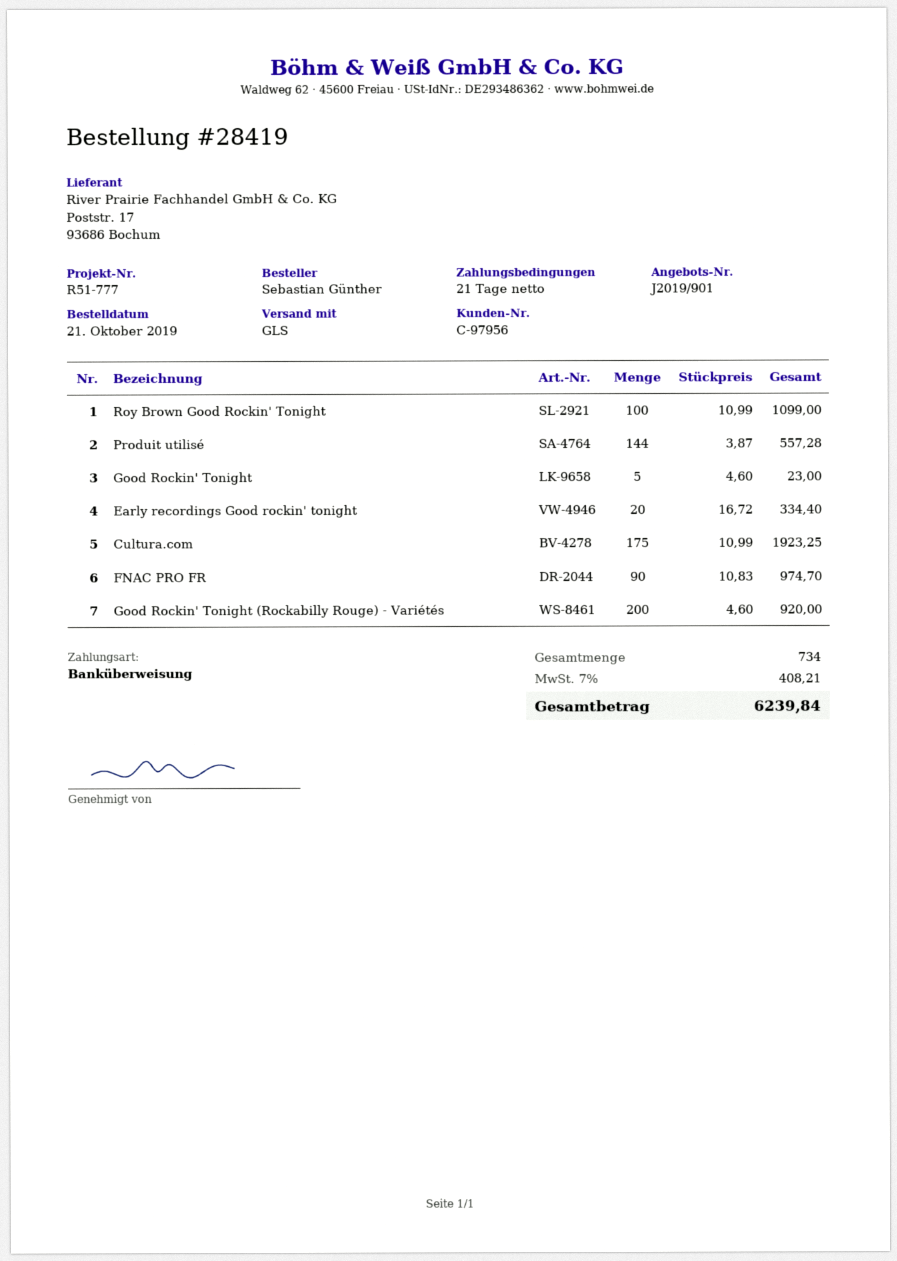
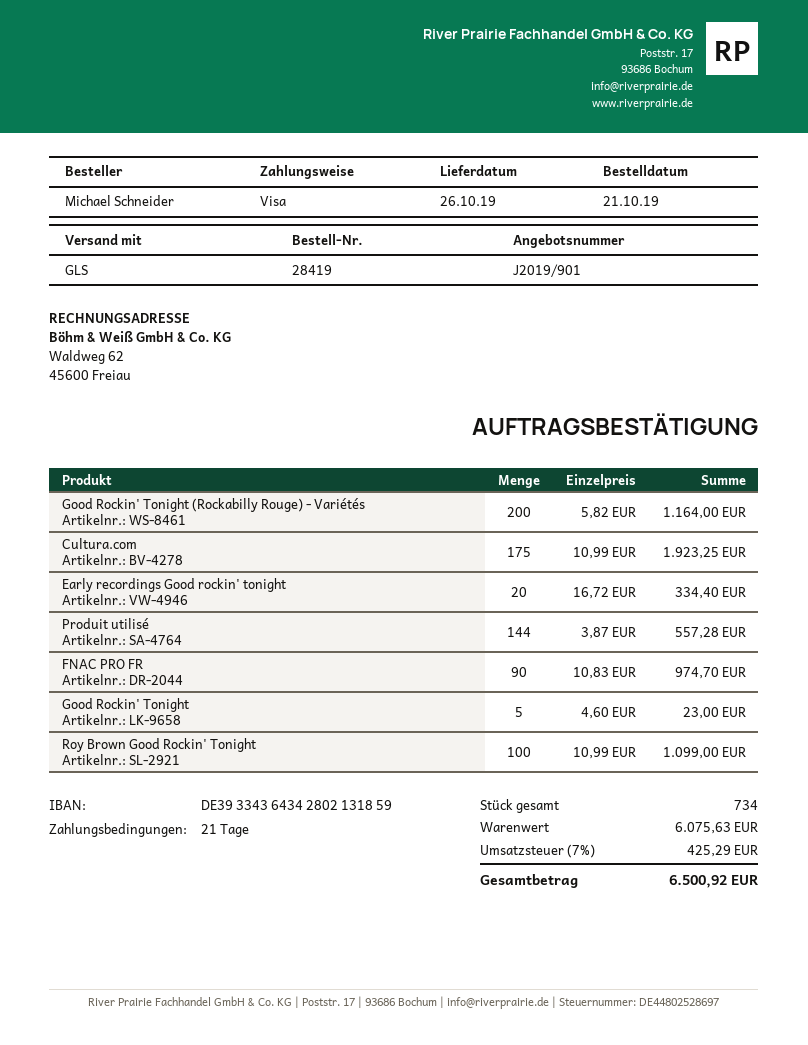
ordered by: Sebastian Günther -> Michael Schneider
payment method: bank transfer -> Visa
Good Rockin' Tonight (Rockabilly Rouge) - Variétés: 200 x 4.60 = 920.00 -> 200 x 5.82 = 1164.00
tax: 7% = 408.21 -> 7% = 425.29
total: 6239.84 -> 6500.92

